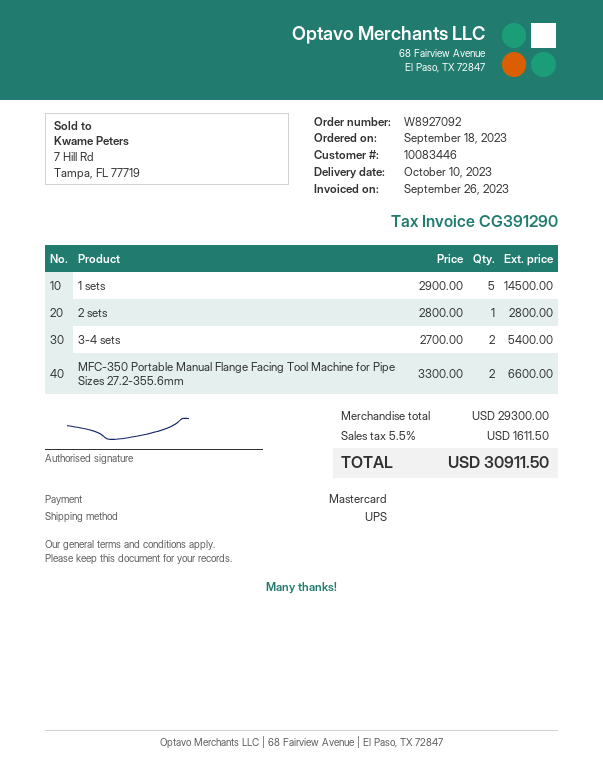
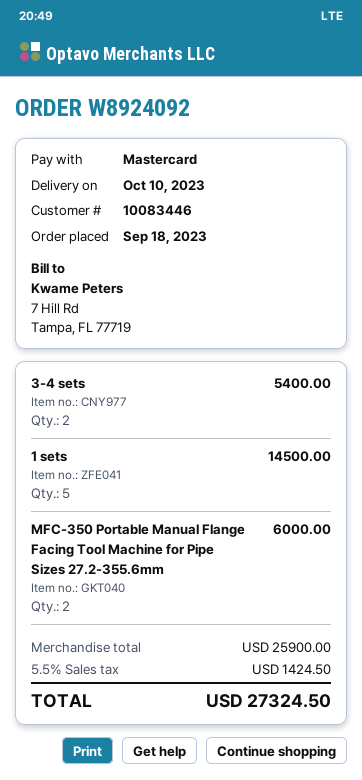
order number: W8927092 -> W8924092
2 sets: 1 for 2800.00 -> none
MFC-350 Portable Manual Flange Facing Tool Machine for Pipe Sizes 27.2-355.6mm: 2 for 6600.00 -> 2 for 6000.00
subtotal: 29300.00 -> 25900.00
tax: 5.5% = 1611.50 -> 5.5% = 1424.50
total: 30911.50 -> 27324.50

